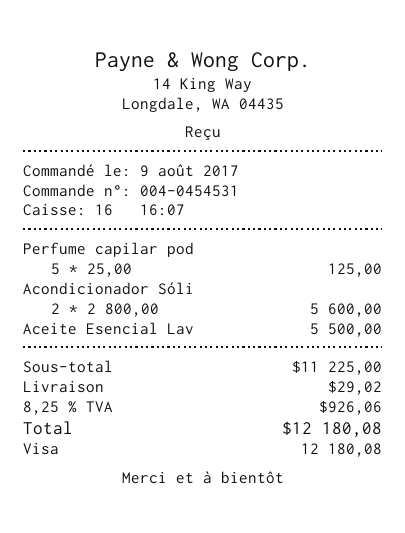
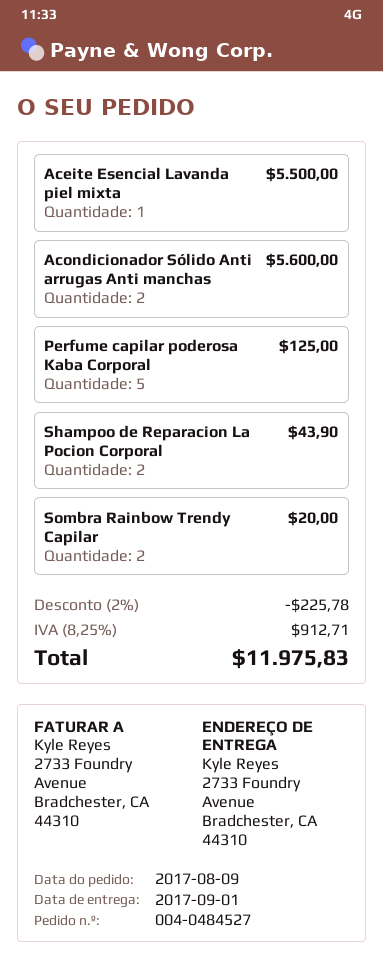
order number: 004-0454531 -> 004-0484527
Shampoo de Reparacion La Pocion Corporal: none -> 2 for 43.90
Sombra Rainbow Trendy Capilar: none -> 2 for 20.00
discount: none -> 2% = 225.78
shipping: 29.02 -> none
tax: 8.25% = 926.06 -> 8.25% = 912.71
total: 12180.08 -> 11975.83

